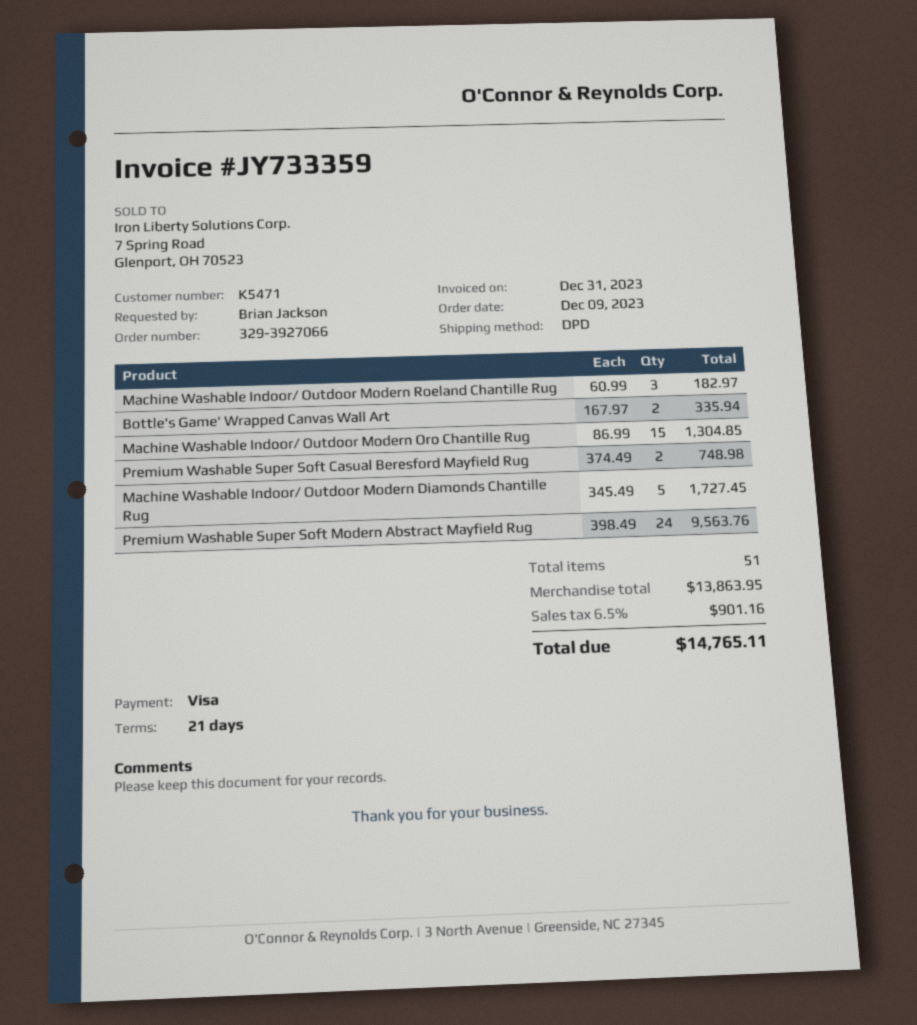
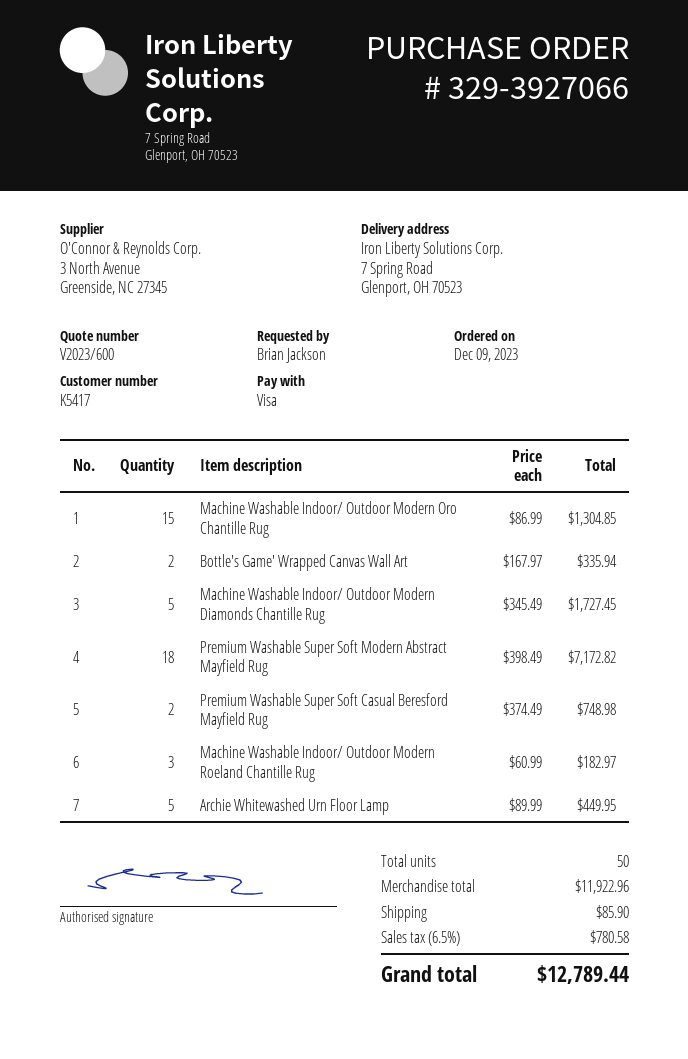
customer number: K5471 -> K5417
Premium Washable Super Soft Modern Abstract Mayfield Rug: 24 x 398.49 = 9563.76 -> 18 x 398.49 = 7172.82
Archie Whitewashed Urn Floor Lamp: none -> 5 x 89.99 = 449.95
total quantity: 51 -> 50
subtotal: 13863.95 -> 11922.96
shipping: none -> 85.90
tax: 6.5% = 901.16 -> 6.5% = 780.58
total: 14765.11 -> 12789.44

